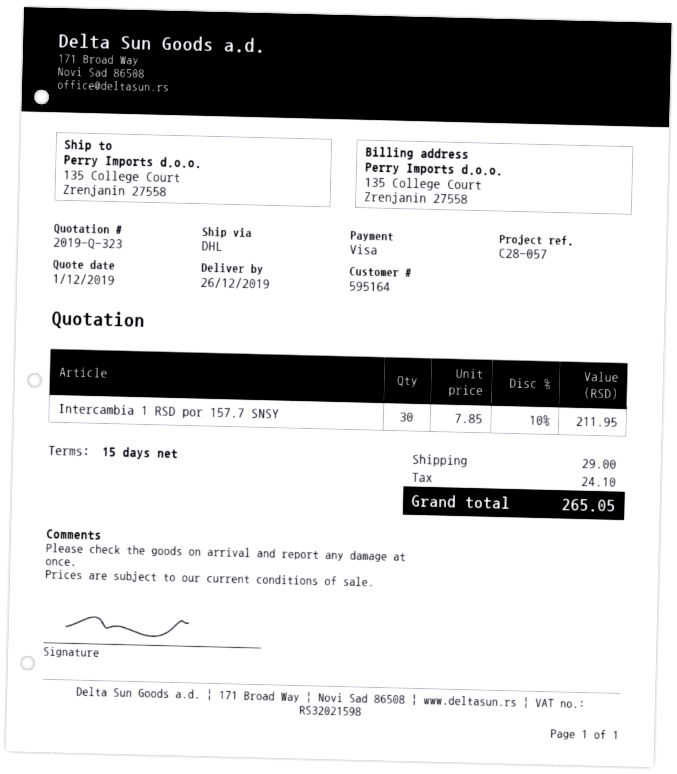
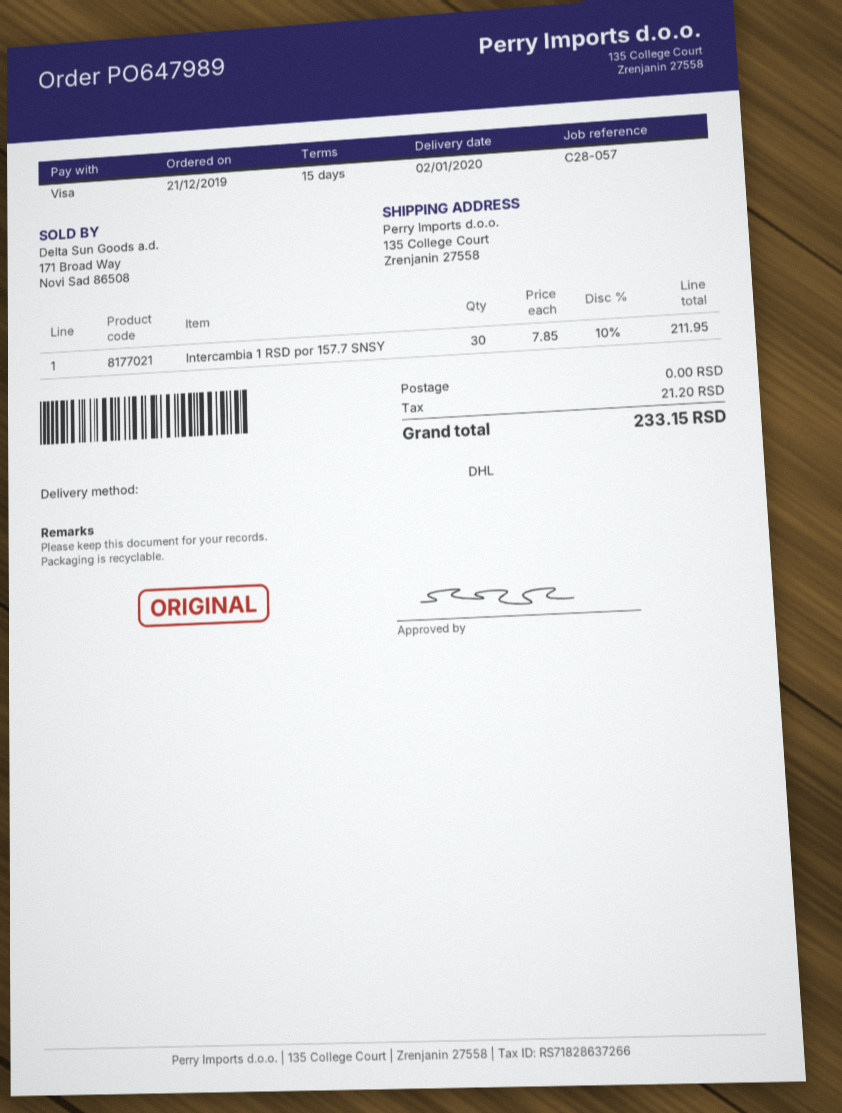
delivery date: 2019-12-26 -> 2020-01-02
shipping: 29.00 -> 0.00
tax: 24.10 -> 21.20
total: 265.05 -> 233.15

